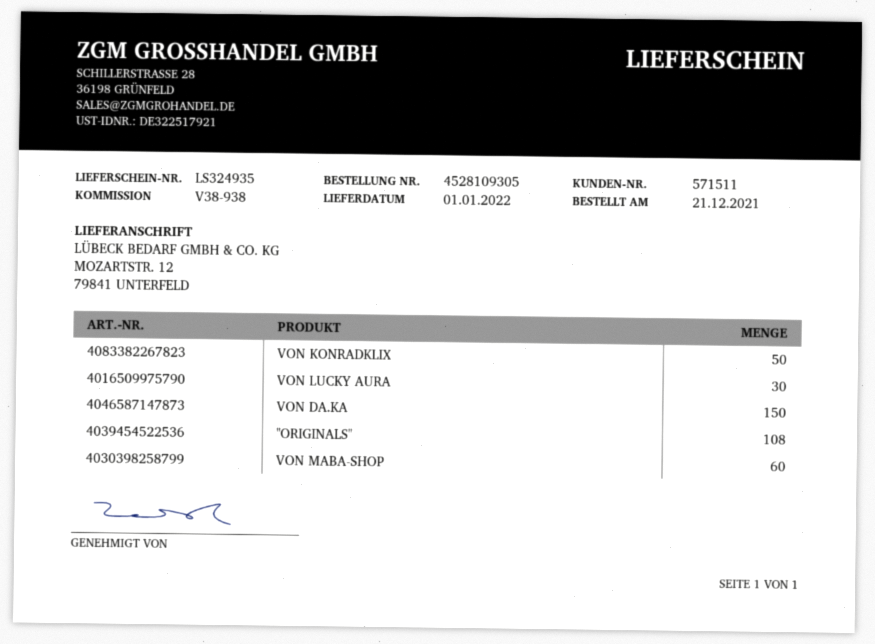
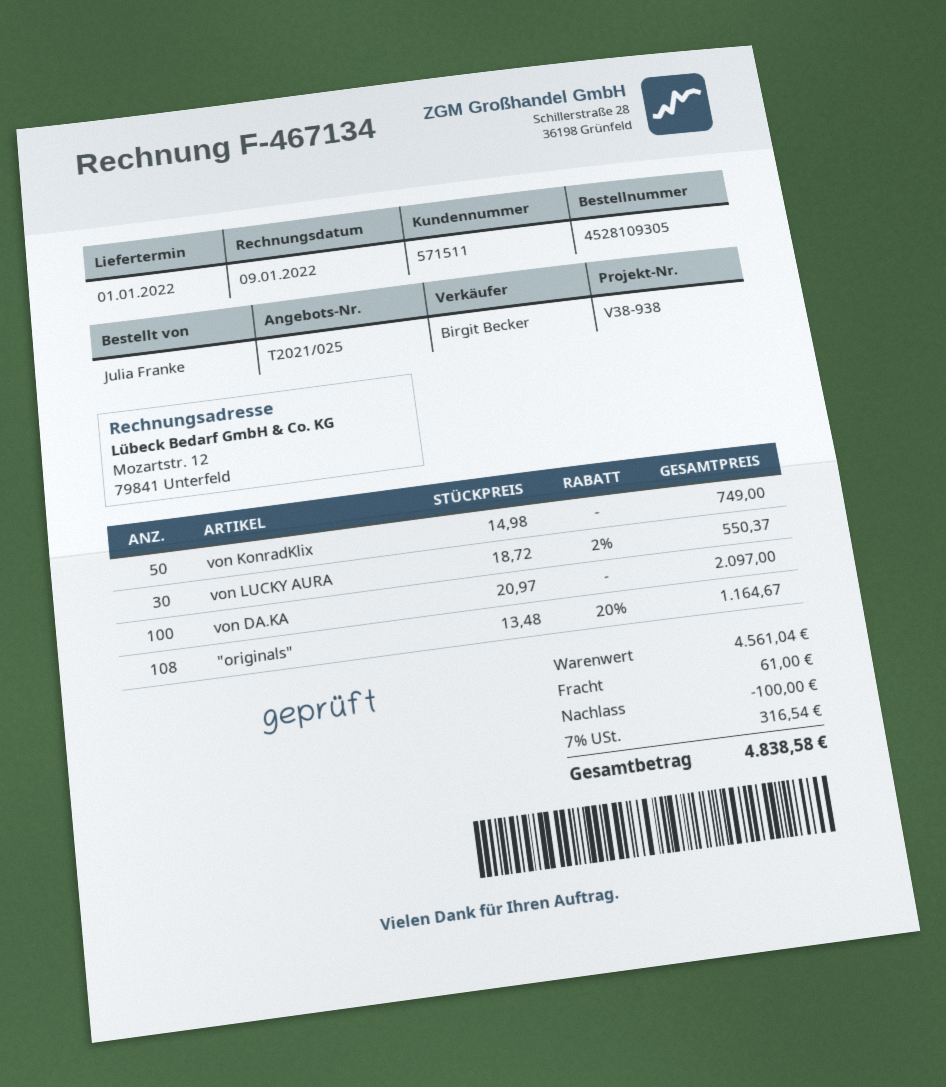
VON DA.KA: 150 -> 100
VON MABA-SHOP: 60 -> none

